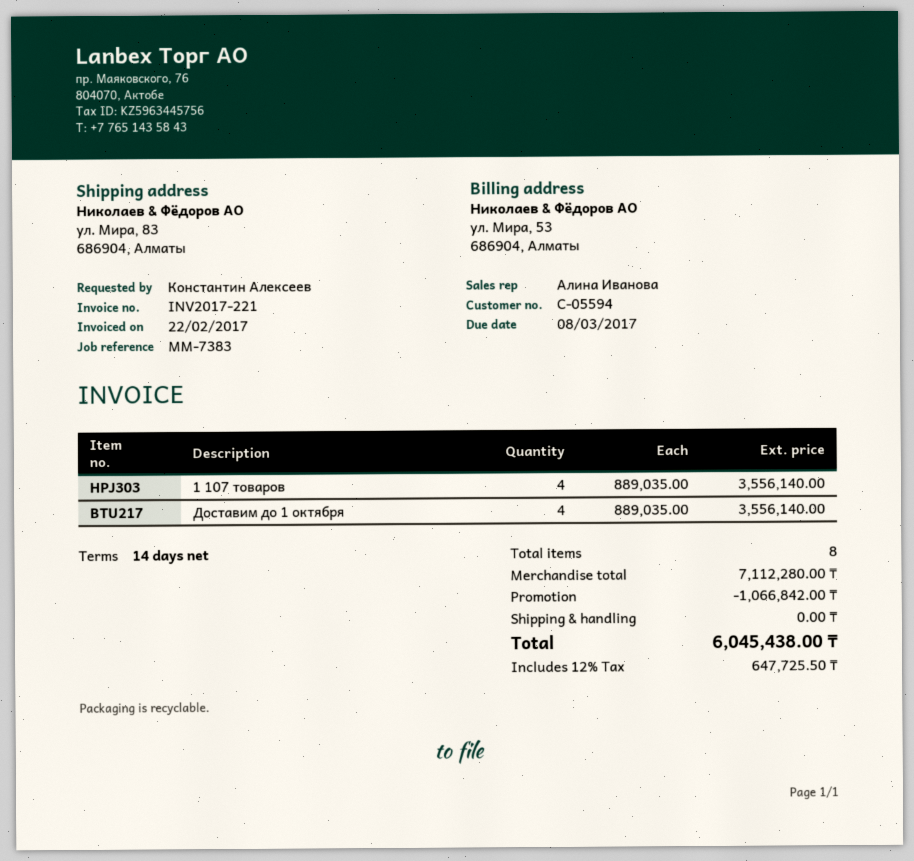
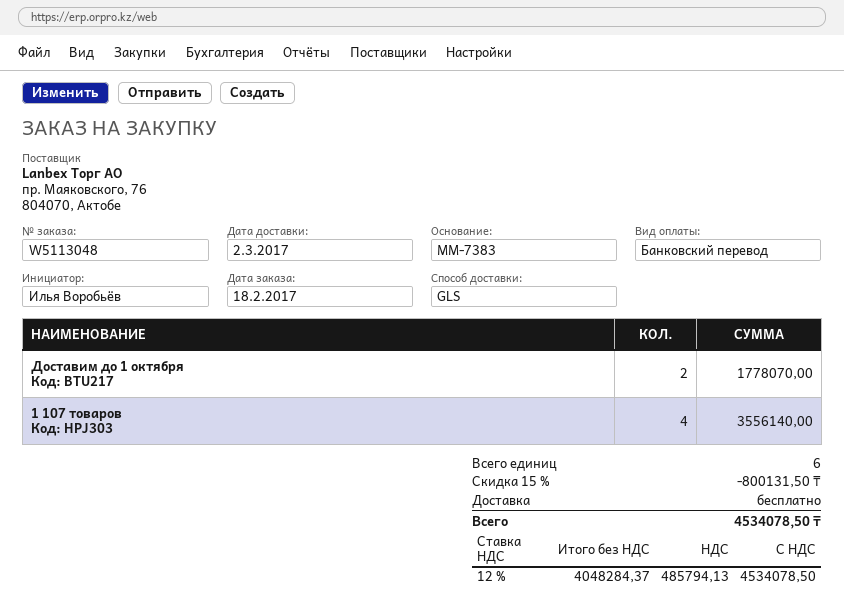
ordered by: Константин Алексеев -> Илья Воробьёв
Доставим до 1 октября: 4 for 3556140.00 -> 2 for 1778070.00
total quantity: 8 -> 6
discount: 1066842.00 -> 800131.50
tax: 12% = 647725.50 -> 12% = 485794.13
total: 6045438.00 -> 4534078.50

